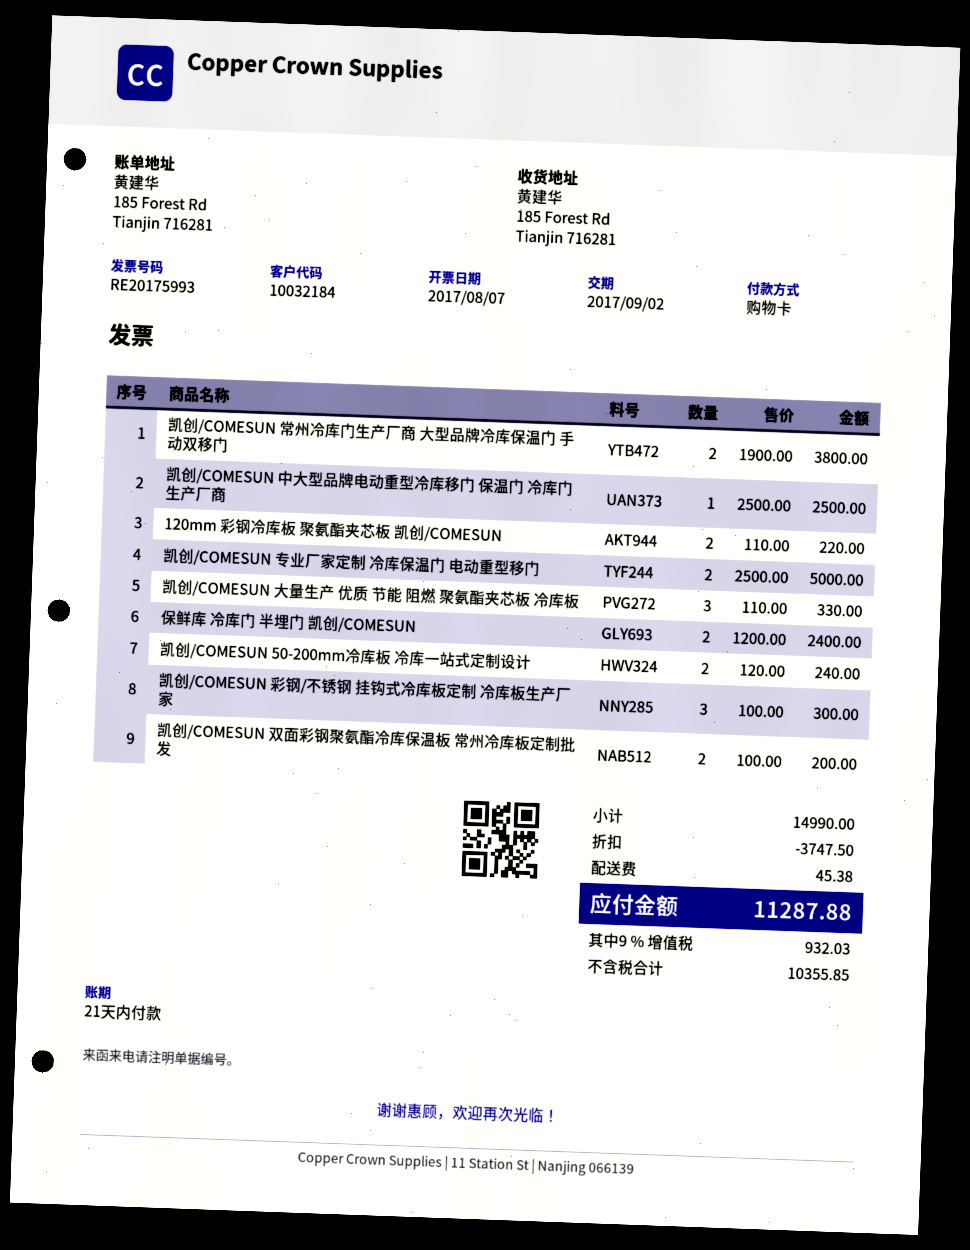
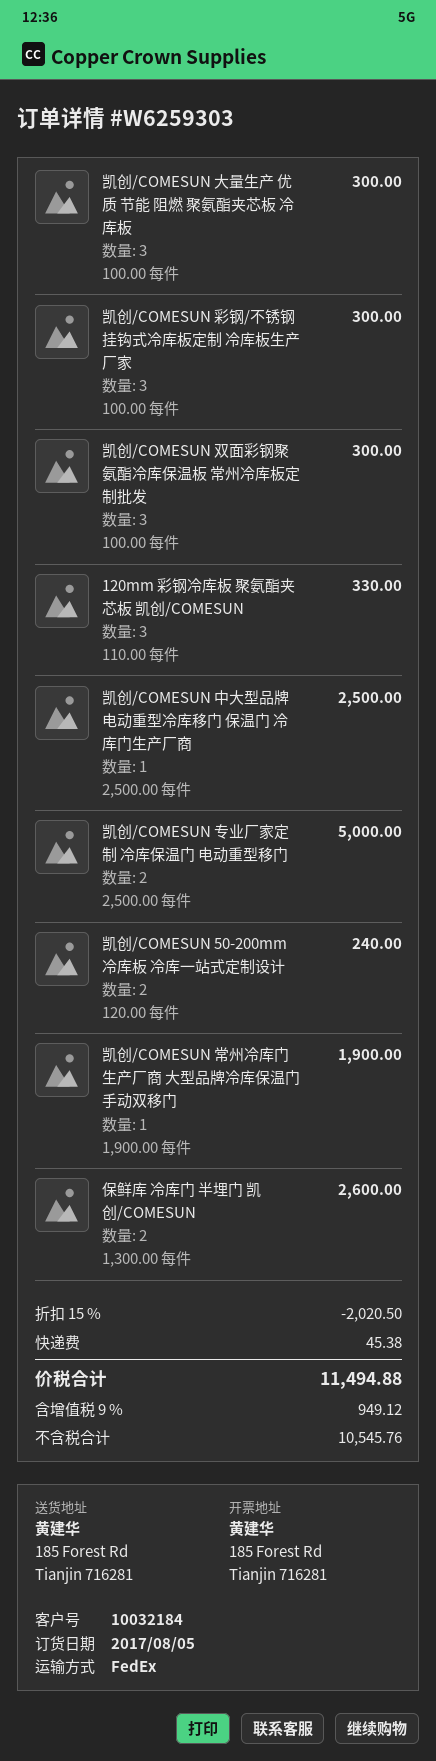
凯创/COMESUN 常州冷库门生产厂商 大型品牌冷库保温门 手动双移门: 2 x 1900.00 = 3800.00 -> 1 x 1900.00 = 1900.00
120mm 彩钢冷库板 聚氨酯夹芯板 凯创/COMESUN: 2 x 110.00 = 220.00 -> 3 x 110.00 = 330.00
凯创/COMESUN 大量生产 优质 节能 阻燃 聚氨酯夹芯板 冷库板: 3 x 110.00 = 330.00 -> 3 x 100.00 = 300.00
保鲜库 冷库门 半埋门 凯创/COMESUN: 2 x 1200.00 = 2400.00 -> 2 x 1300.00 = 2600.00
凯创/COMESUN 双面彩钢聚氨酯冷库保温板 常州冷库板定制批发: 2 x 100.00 = 200.00 -> 3 x 100.00 = 300.00
discount: 3747.50 -> 2020.50
net: 10355.85 -> 10545.76
tax: 9% = 932.03 -> 9% = 949.12
total: 11287.88 -> 11494.88

